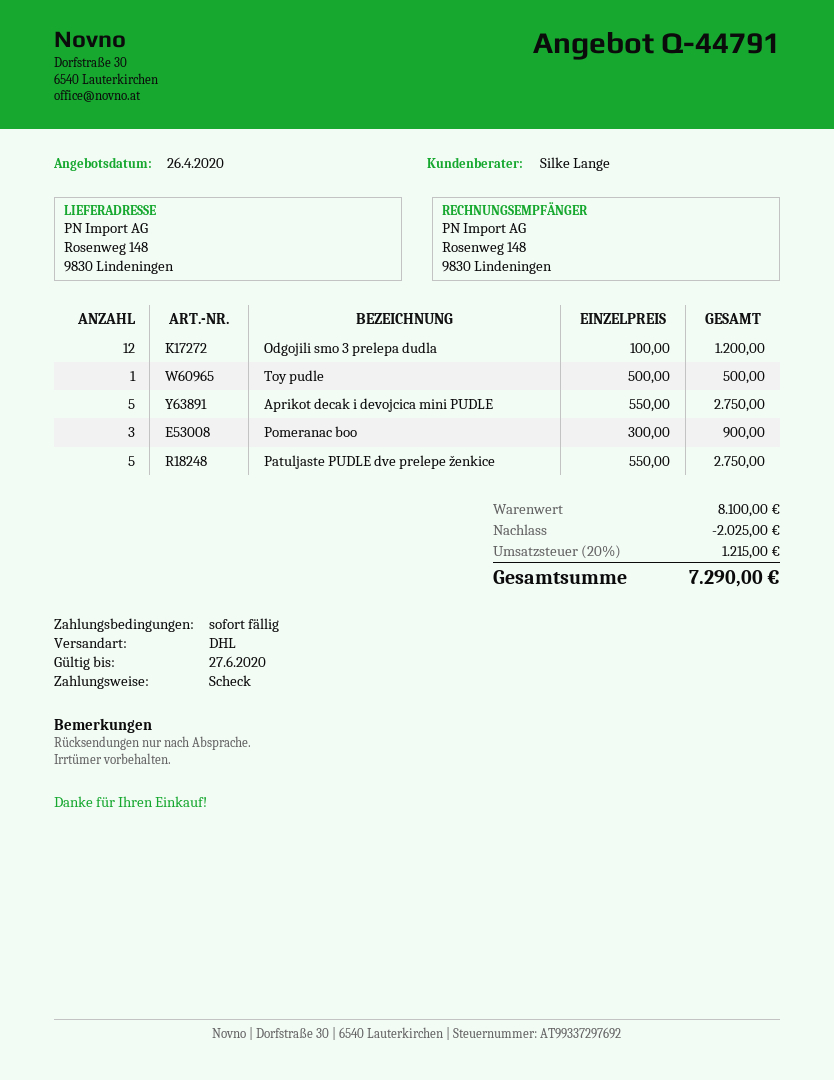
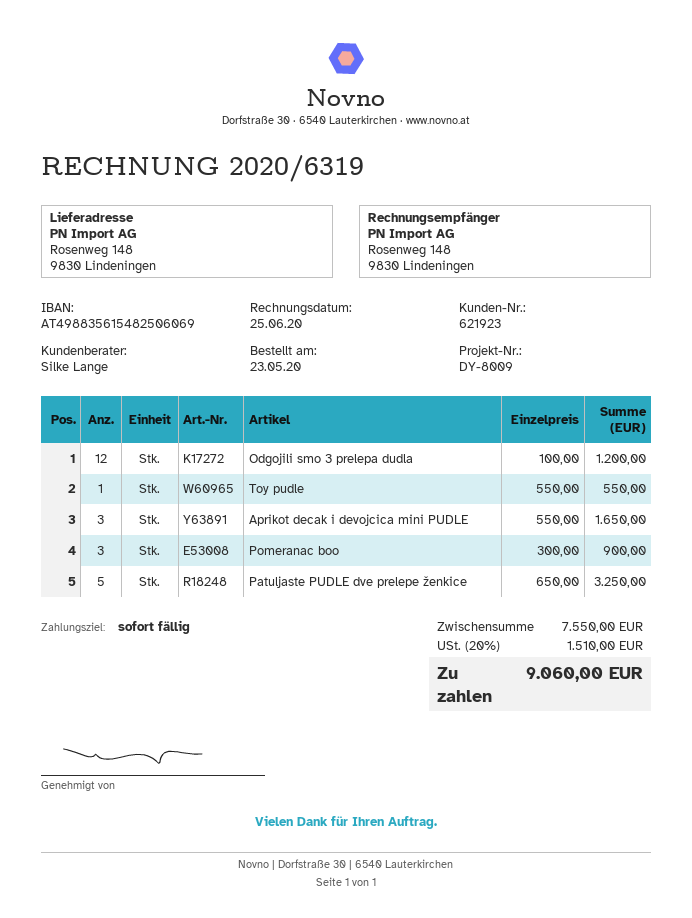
Toy pudle: 1 x 500.00 = 500.00 -> 1 x 550.00 = 550.00
Aprikot decak i devojcica mini PUDLE: 5 x 550.00 = 2750.00 -> 3 x 550.00 = 1650.00
Patuljaste PUDLE dve prelepe ženkice: 5 x 550.00 = 2750.00 -> 5 x 650.00 = 3250.00
subtotal: 8100.00 -> 7550.00
discount: 2025.00 -> none
tax: 20% = 1215.00 -> 20% = 1510.00
total: 7290.00 -> 9060.00

